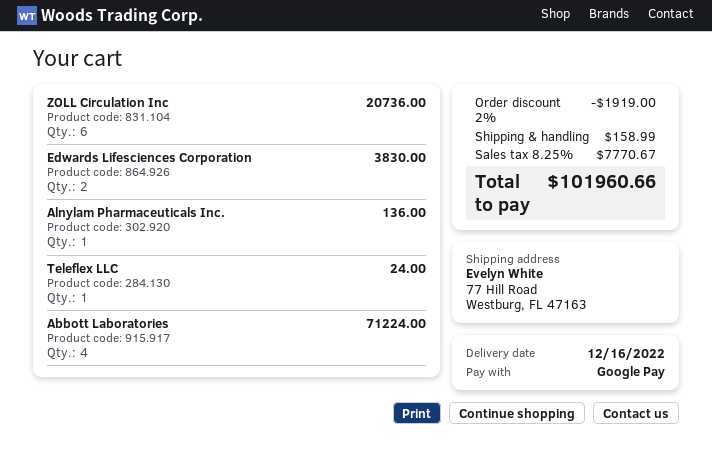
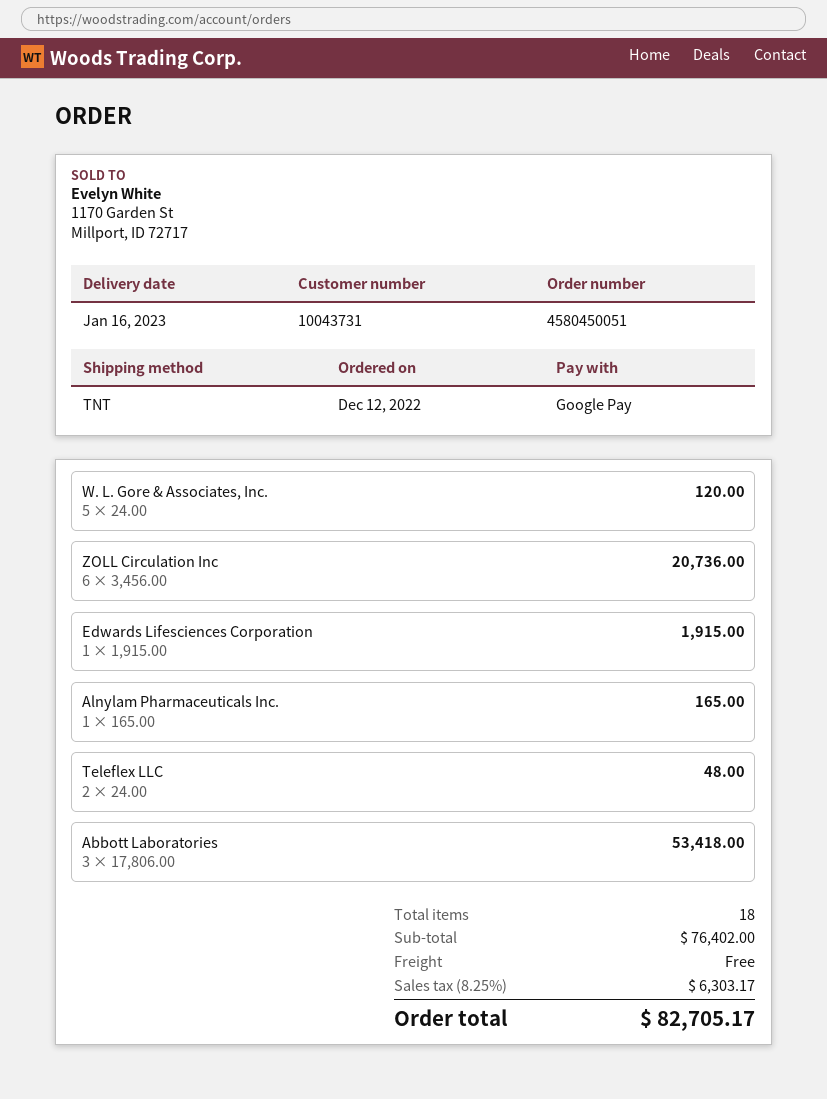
delivery date: 2022-12-16 -> 2023-01-16
Edwards Lifesciences Corporation: 2 for 3830.00 -> 1 for 1915.00
Alnylam Pharmaceuticals Inc.: 1 for 136.00 -> 1 for 165.00
Teleflex LLC: 1 for 24.00 -> 2 for 48.00
Abbott Laboratories: 4 for 71224.00 -> 3 for 53418.00
W. L. Gore & Associates, Inc.: none -> 5 for 120.00
discount: 2% = 1919.00 -> none
shipping: 158.99 -> 0.00
tax: 8.25% = 7770.67 -> 8.25% = 6303.17
total: 101960.66 -> 82705.17

